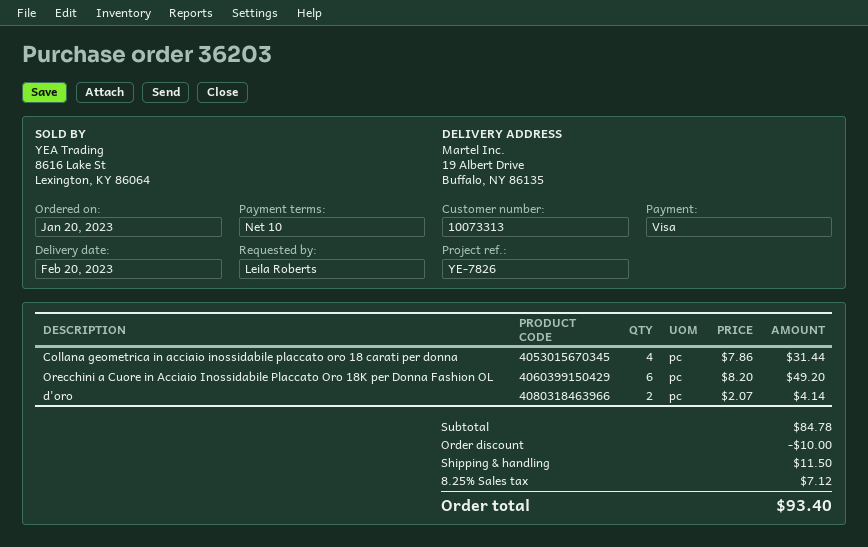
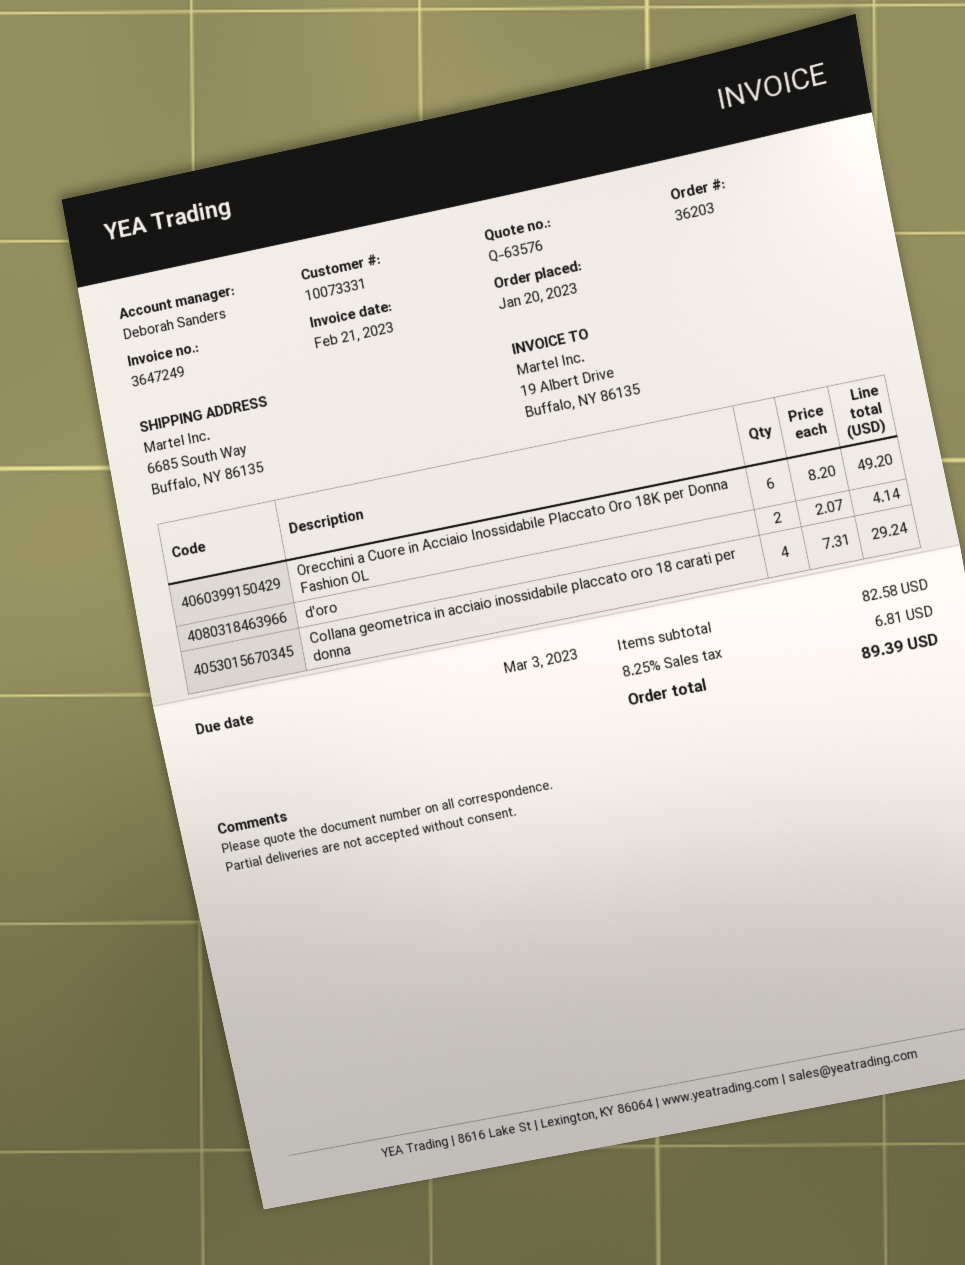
customer number: 10073313 -> 10073331
ship to: 19 Albert Drive, Buffalo, NY 86135 -> 6685 South Way, Buffalo, NY 86135
Collana geometrica in acciaio inossidabile placcato oro 18 carati per donna: 4 x 7.86 = 31.44 -> 4 x 7.31 = 29.24
subtotal: 84.78 -> 82.58
discount: 10.00 -> none
shipping: 11.50 -> none
tax: 8.25% = 7.12 -> 8.25% = 6.81
total: 93.40 -> 89.39

